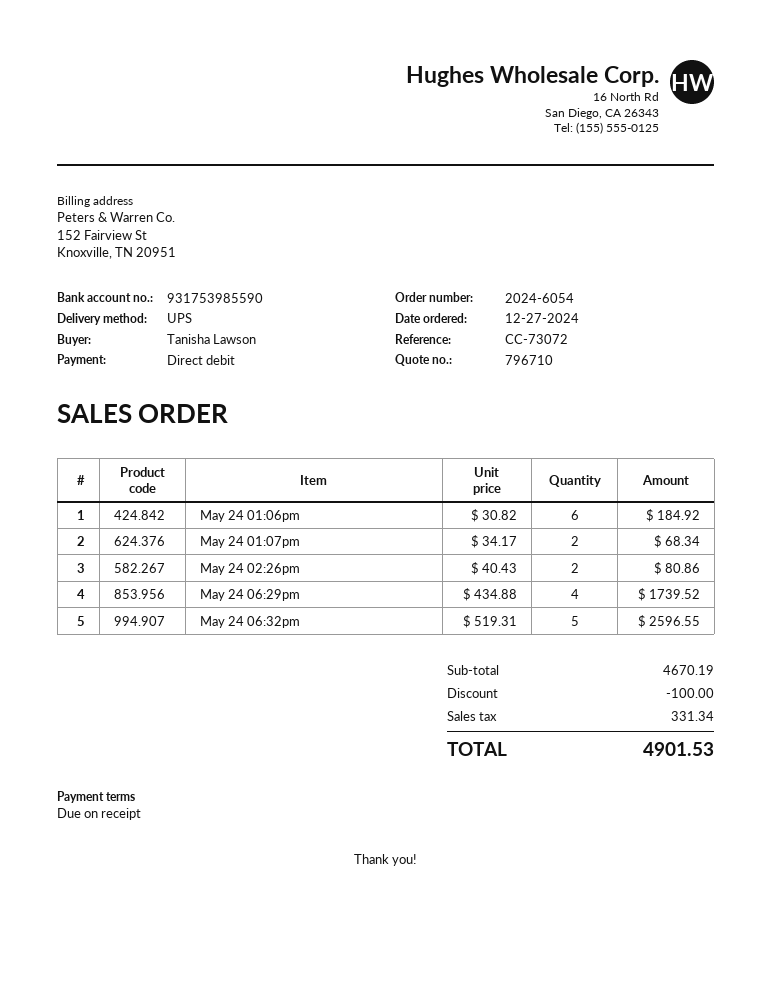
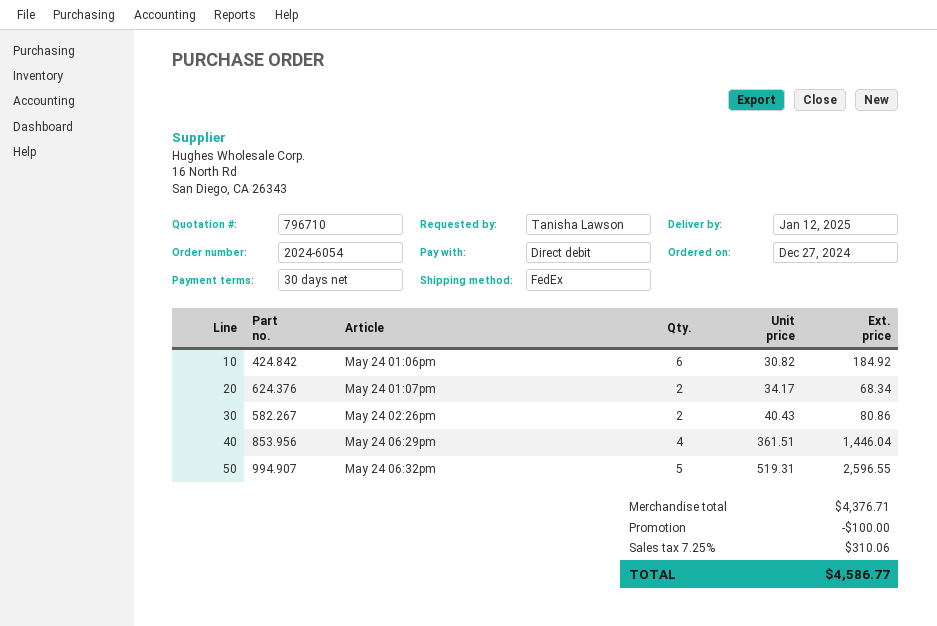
payment terms: on receipt -> 30 days
shipping method: UPS -> FedEx
May 24 06:29pm: 4 x 434.88 = 1739.52 -> 4 x 361.51 = 1446.04
subtotal: 4670.19 -> 4376.71
tax: 331.34 -> 310.06
total: 4901.53 -> 4586.77

